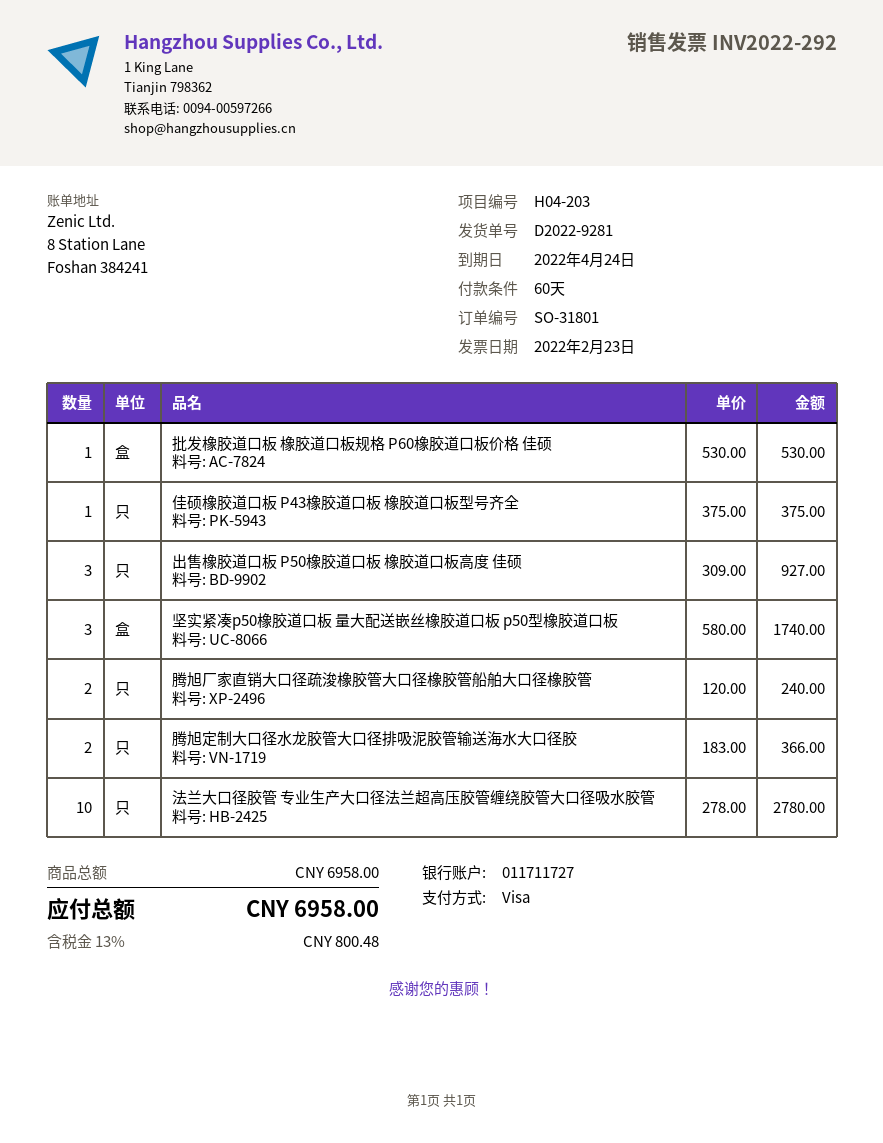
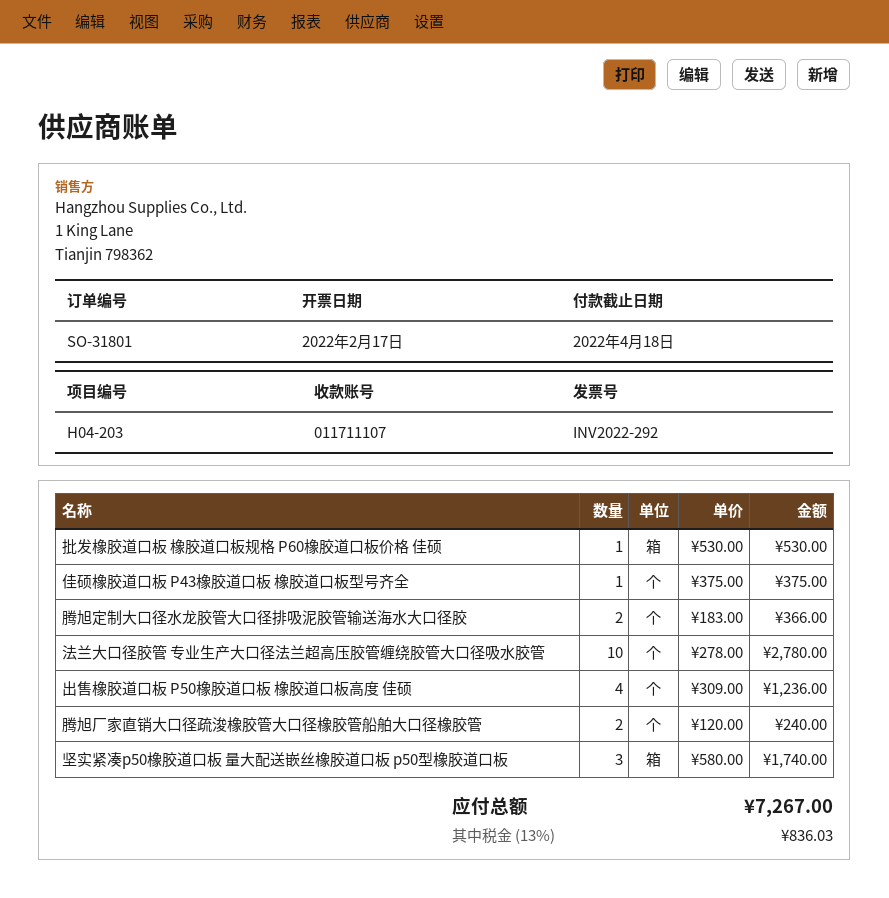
invoice date: 2022-02-23 -> 2022-02-17
due date: 2022-04-24 -> 2022-04-18
bank account: 011711727 -> 011711107
出售橡胶道口板 P50橡胶道口板 橡胶道口板高度 佳硕: 3 x 309.00 = 927.00 -> 4 x 309.00 = 1236.00
tax: 13% = 800.48 -> 13% = 836.03
total: 6958.00 -> 7267.00

